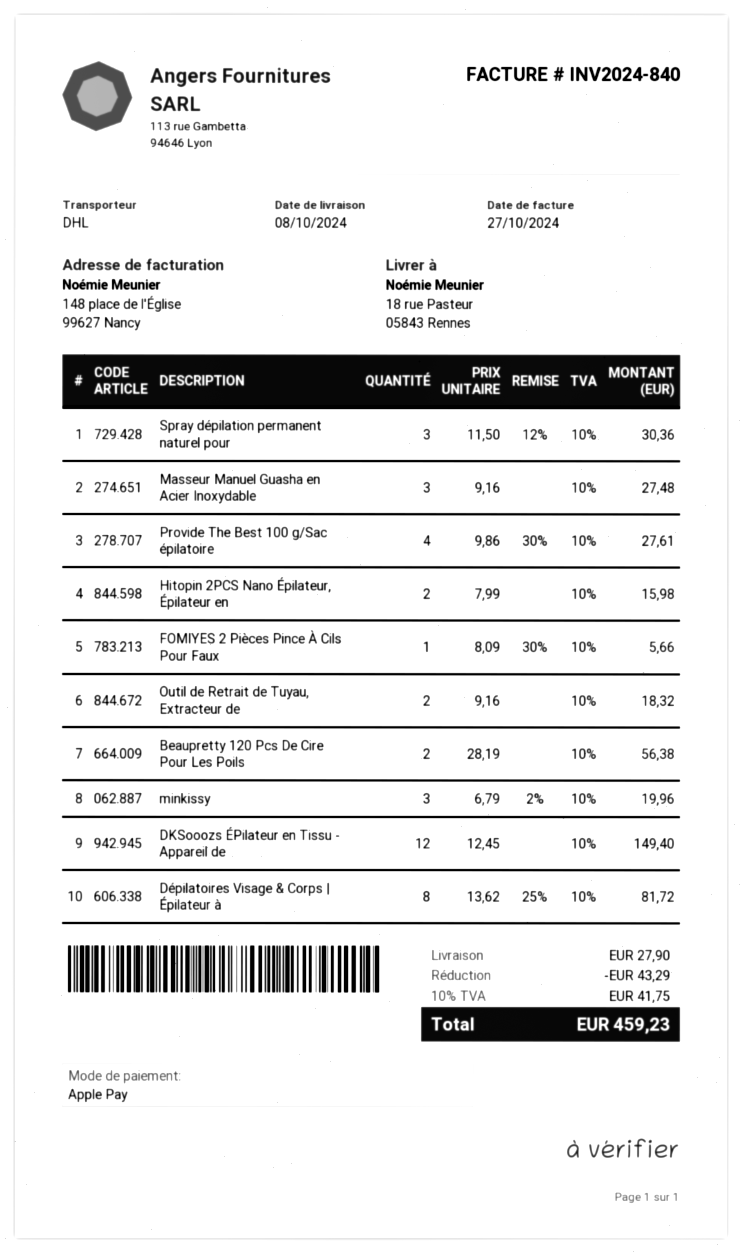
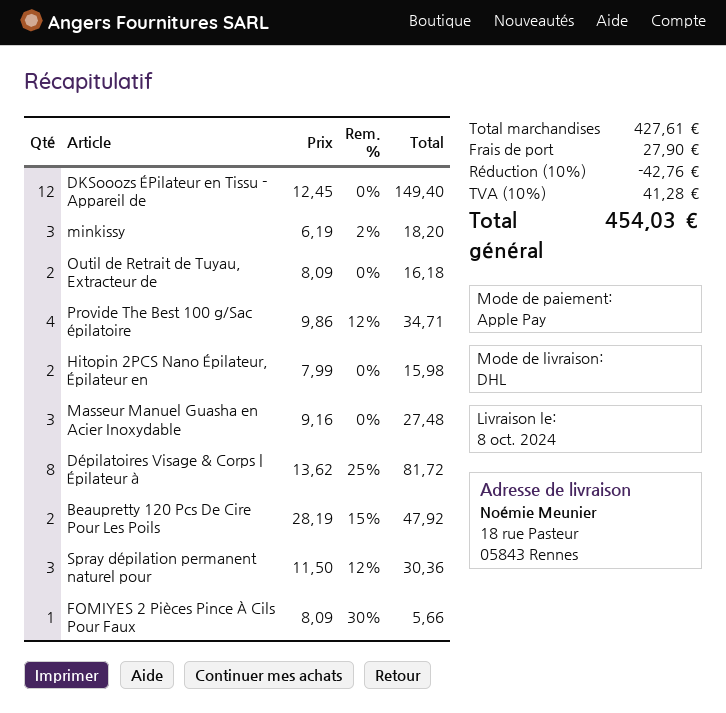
Provide The Best 100 g/Sac épilatoire: 4 x 9.86 - 30% = 27.61 -> 4 x 9.86 - 12% = 34.71
Outil de Retrait de Tuyau, Extracteur de: 2 x 9.16 = 18.32 -> 2 x 8.09 = 16.18
Beaupretty 120 Pcs De Cire Pour Les Poils: 2 x 28.19 = 56.38 -> 2 x 28.19 - 15% = 47.92
minkissy: 3 x 6.79 - 2% = 19.96 -> 3 x 6.19 - 2% = 18.20
discount: 43.29 -> 42.76
tax: 10% = 41.75 -> 10% = 41.28
total: 459.23 -> 454.03

